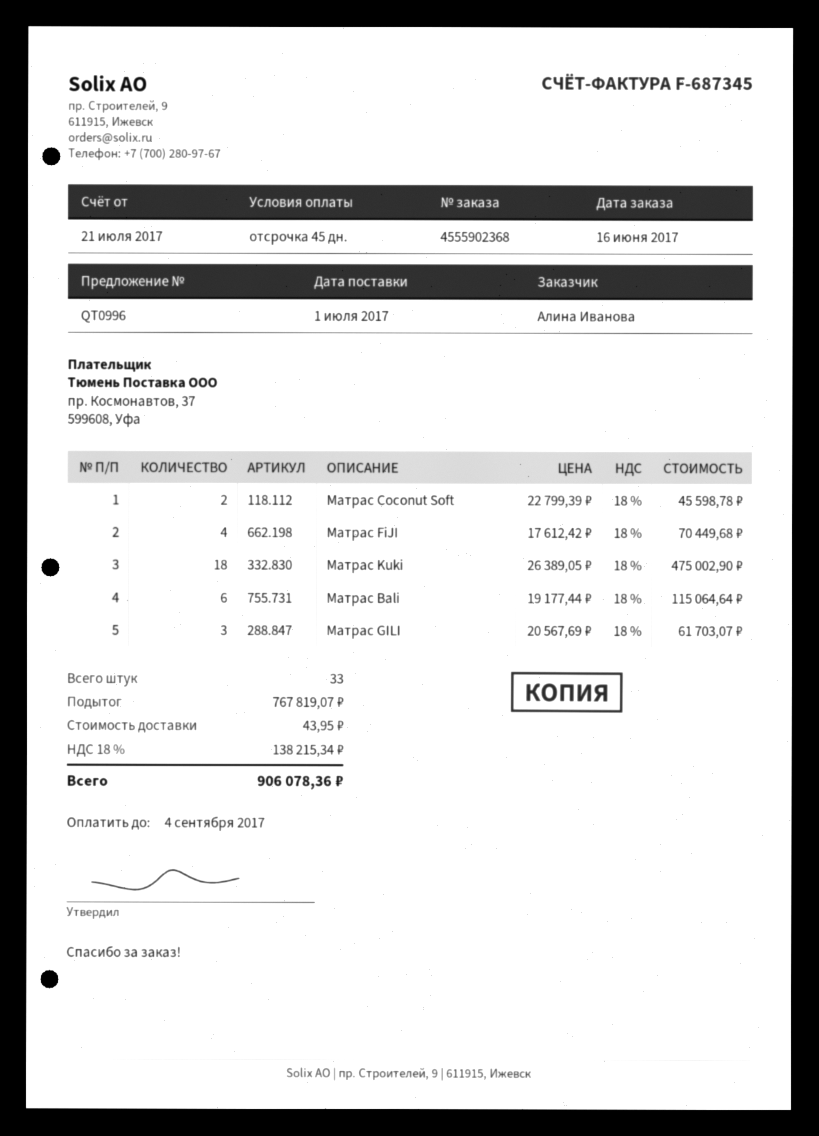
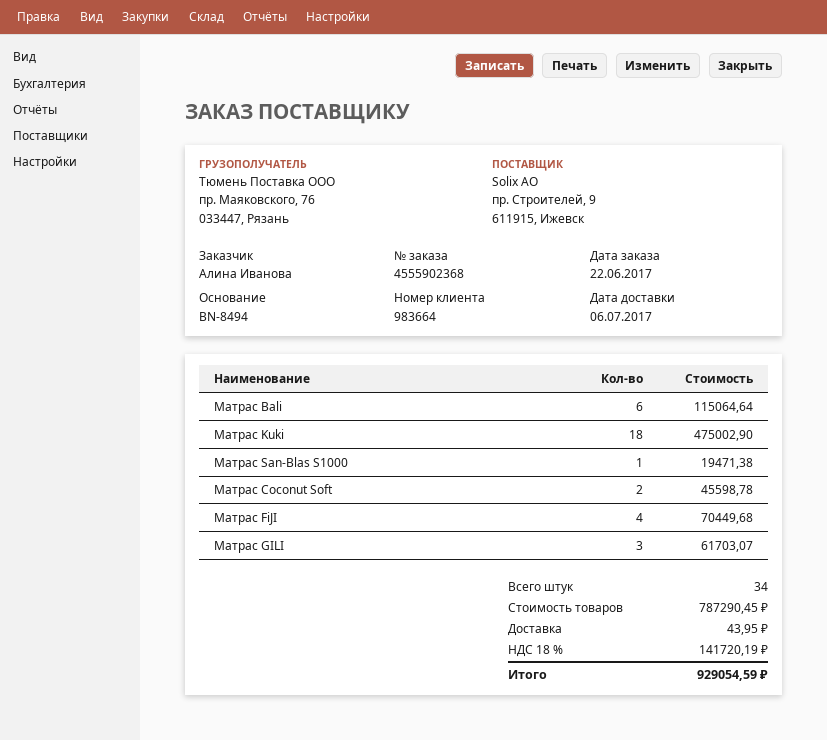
order date: 2017-06-16 -> 2017-06-22
delivery date: 2017-07-01 -> 2017-07-06
Матрас San-Blas S1000: none -> 1 for 19471.38
total quantity: 33 -> 34
subtotal: 767819.07 -> 787290.45
tax: 18% = 138215.34 -> 18% = 141720.19
total: 906078.36 -> 929054.59

